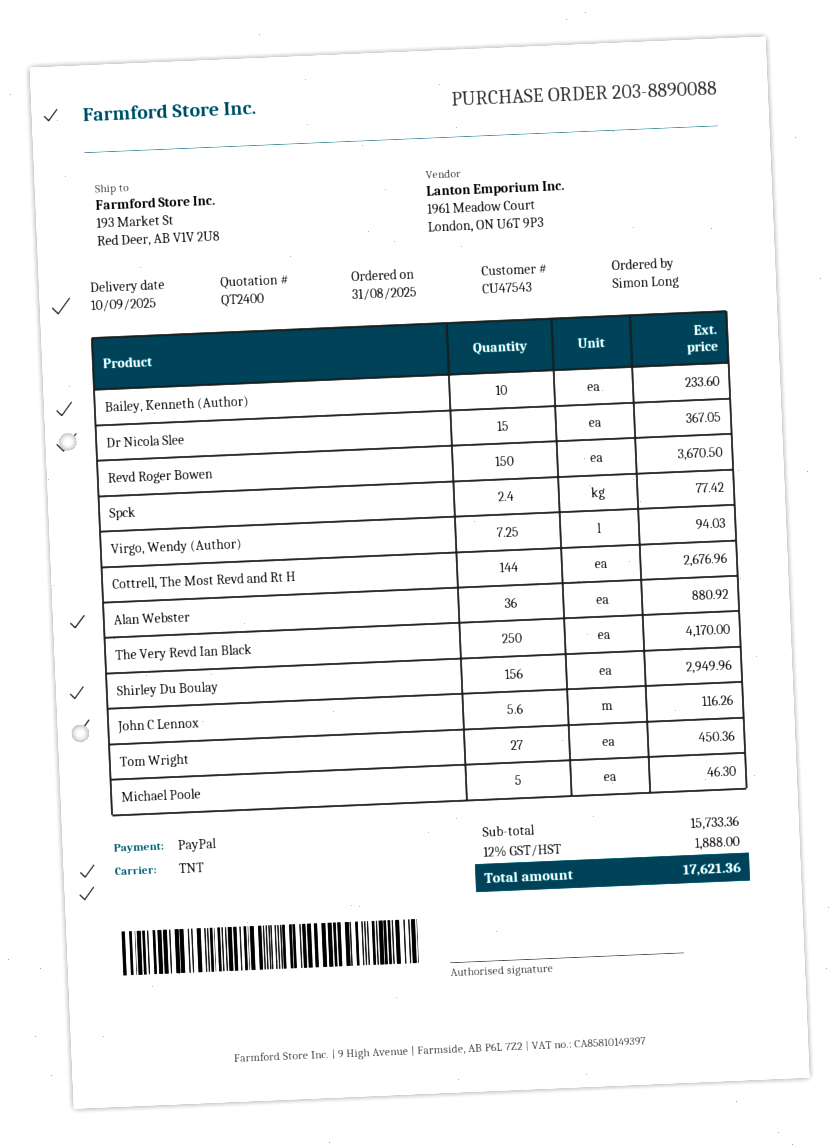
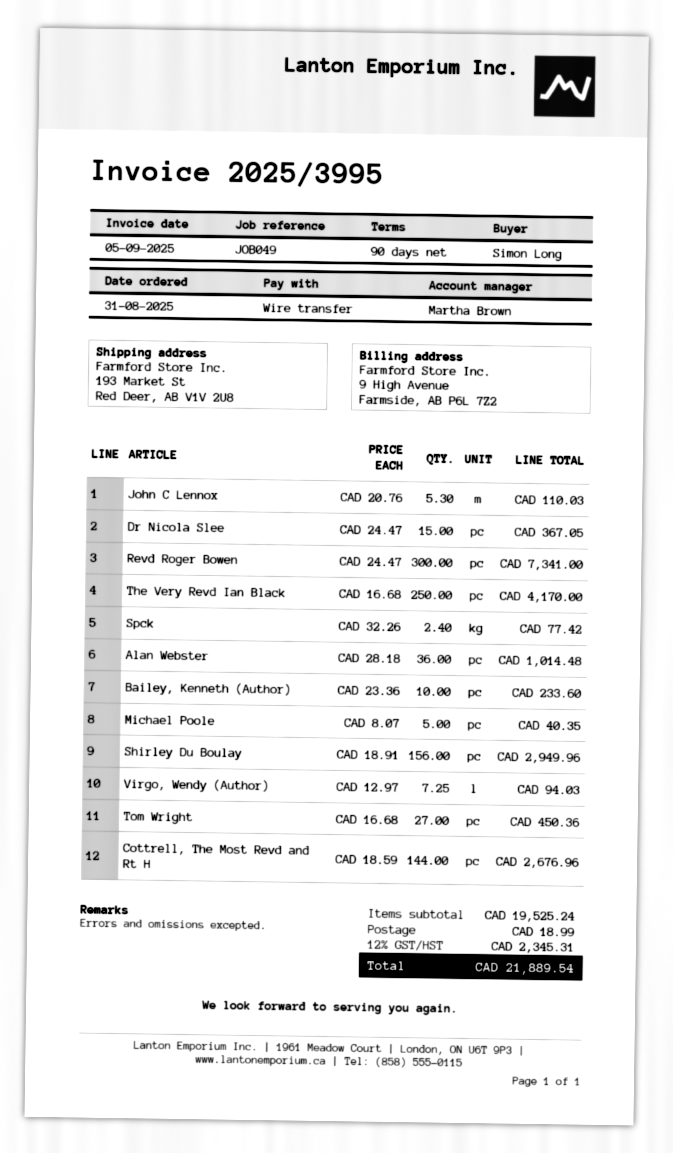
payment method: PayPal -> bank transfer
Revd Roger Bowen: 150 for 3670.50 -> 300 for 7341.00
Alan Webster: 36 for 880.92 -> 36 for 1014.48
John C Lennox: 5.6 for 116.26 -> 5.3 for 110.03
Michael Poole: 5 for 46.30 -> 5 for 40.35
subtotal: 15733.36 -> 19525.24
shipping: none -> 18.99
tax: 12% = 1888.00 -> 12% = 2345.31
total: 17621.36 -> 21889.54

